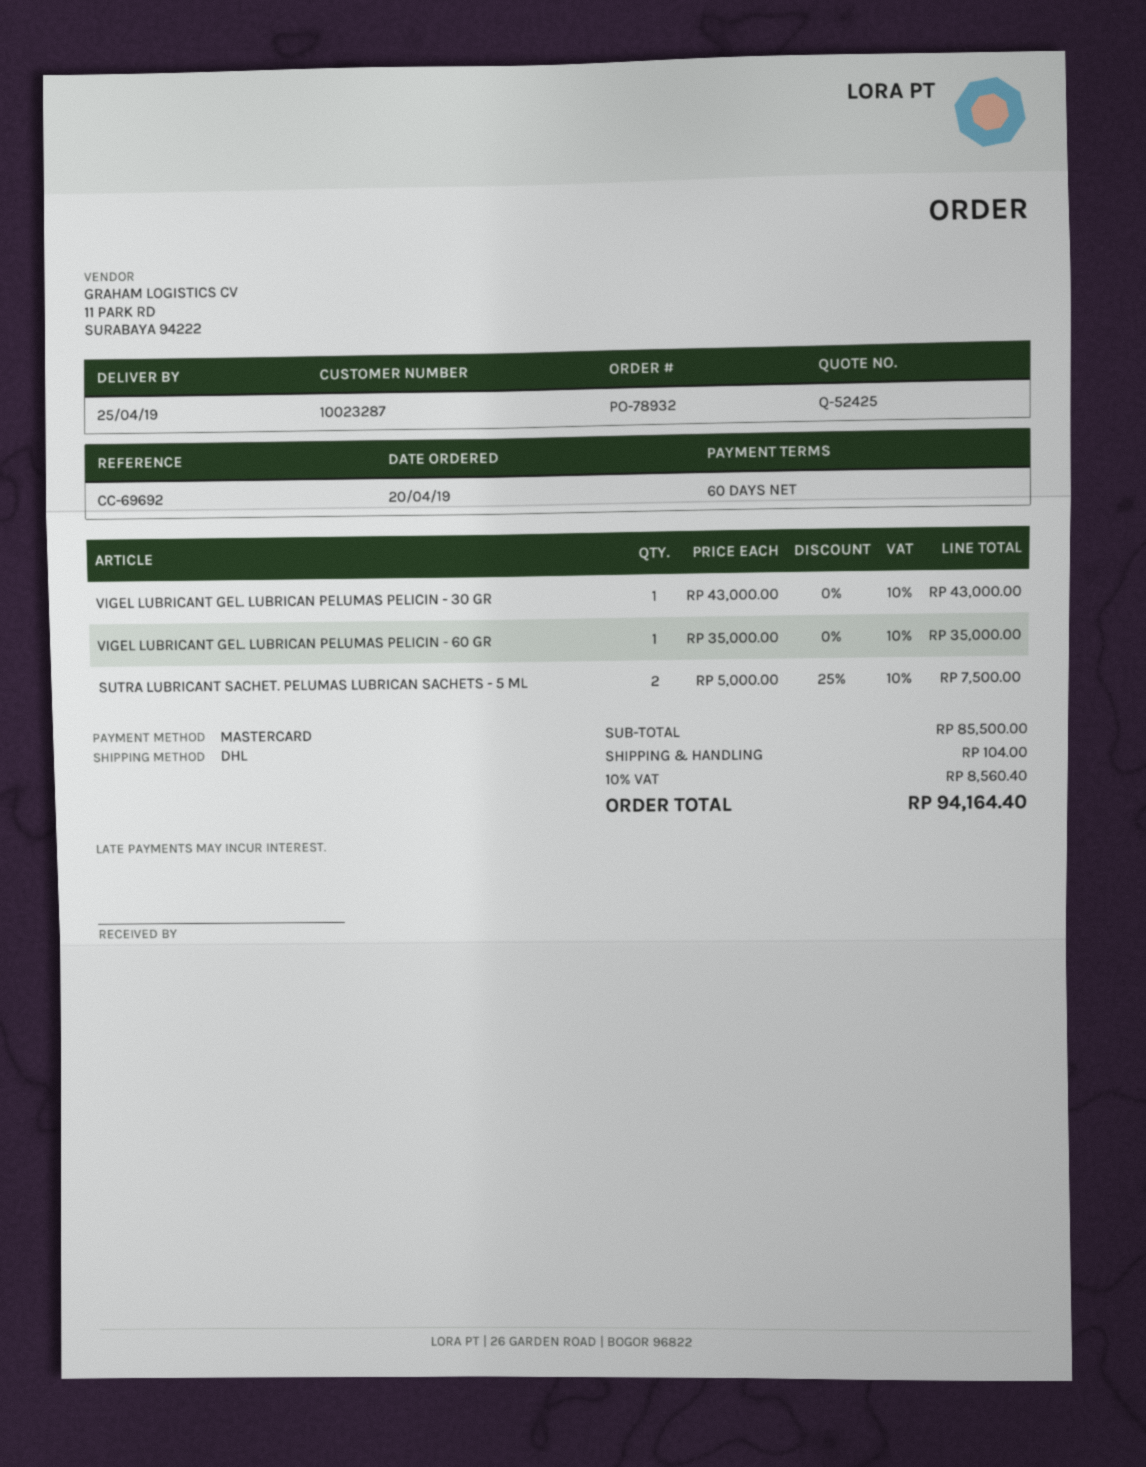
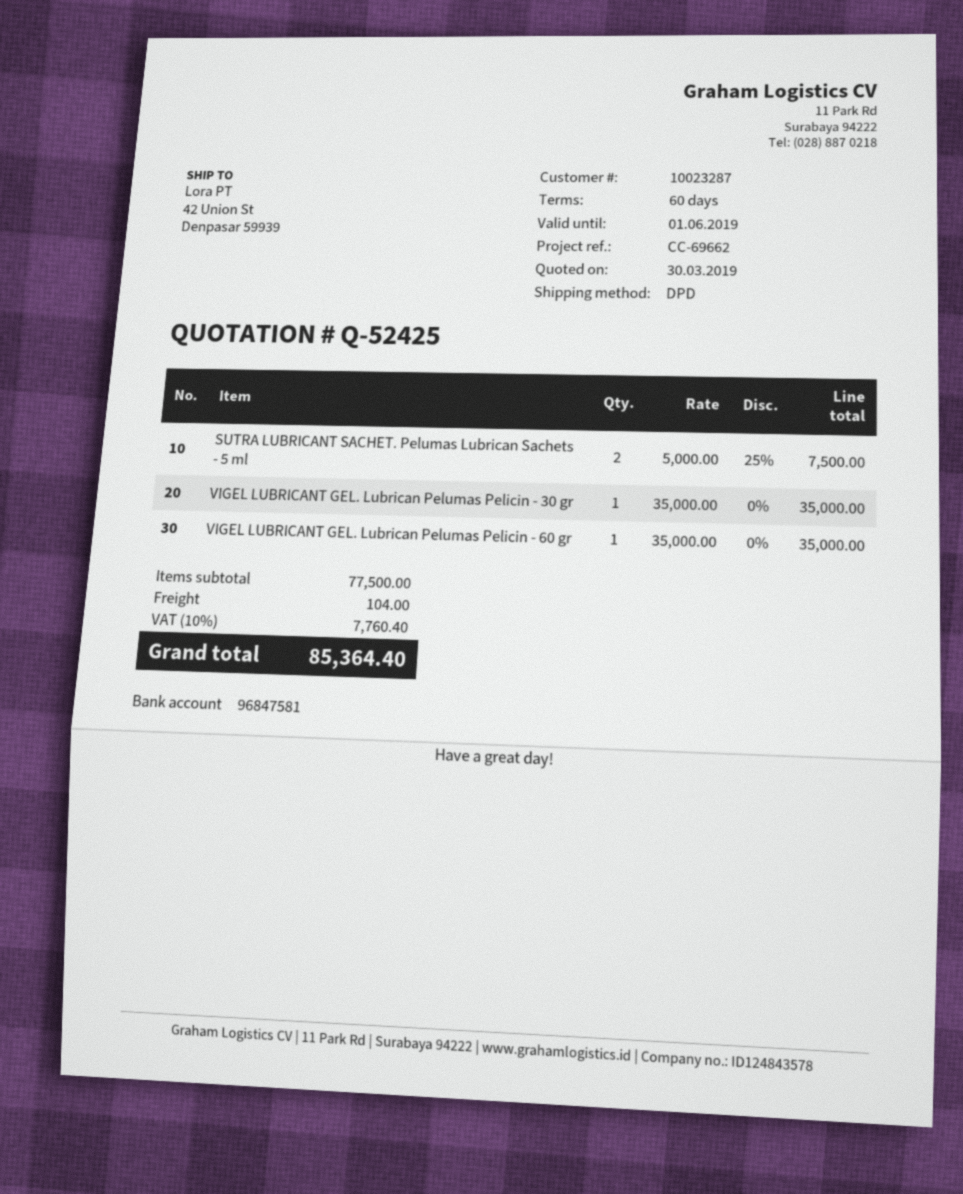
reference: CC-69692 -> CC-69662
shipping method: DHL -> DPD
VIGEL LUBRICANT GEL. LUBRICAN PELUMAS PELICIN - 30 GR: 1 x 43000.00 = 43000.00 -> 1 x 35000.00 = 35000.00
subtotal: 85500.00 -> 77500.00
tax: 10% = 8560.40 -> 10% = 7760.40
total: 94164.40 -> 85364.40

